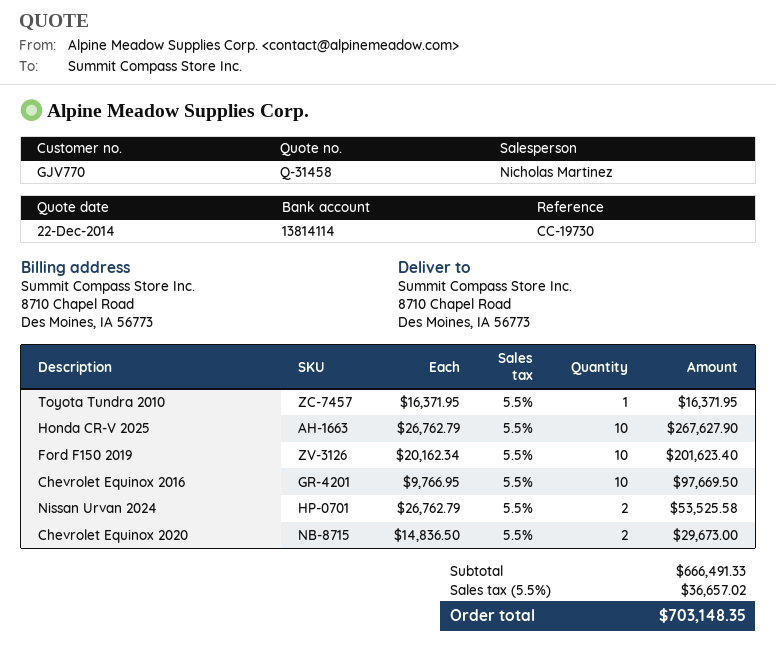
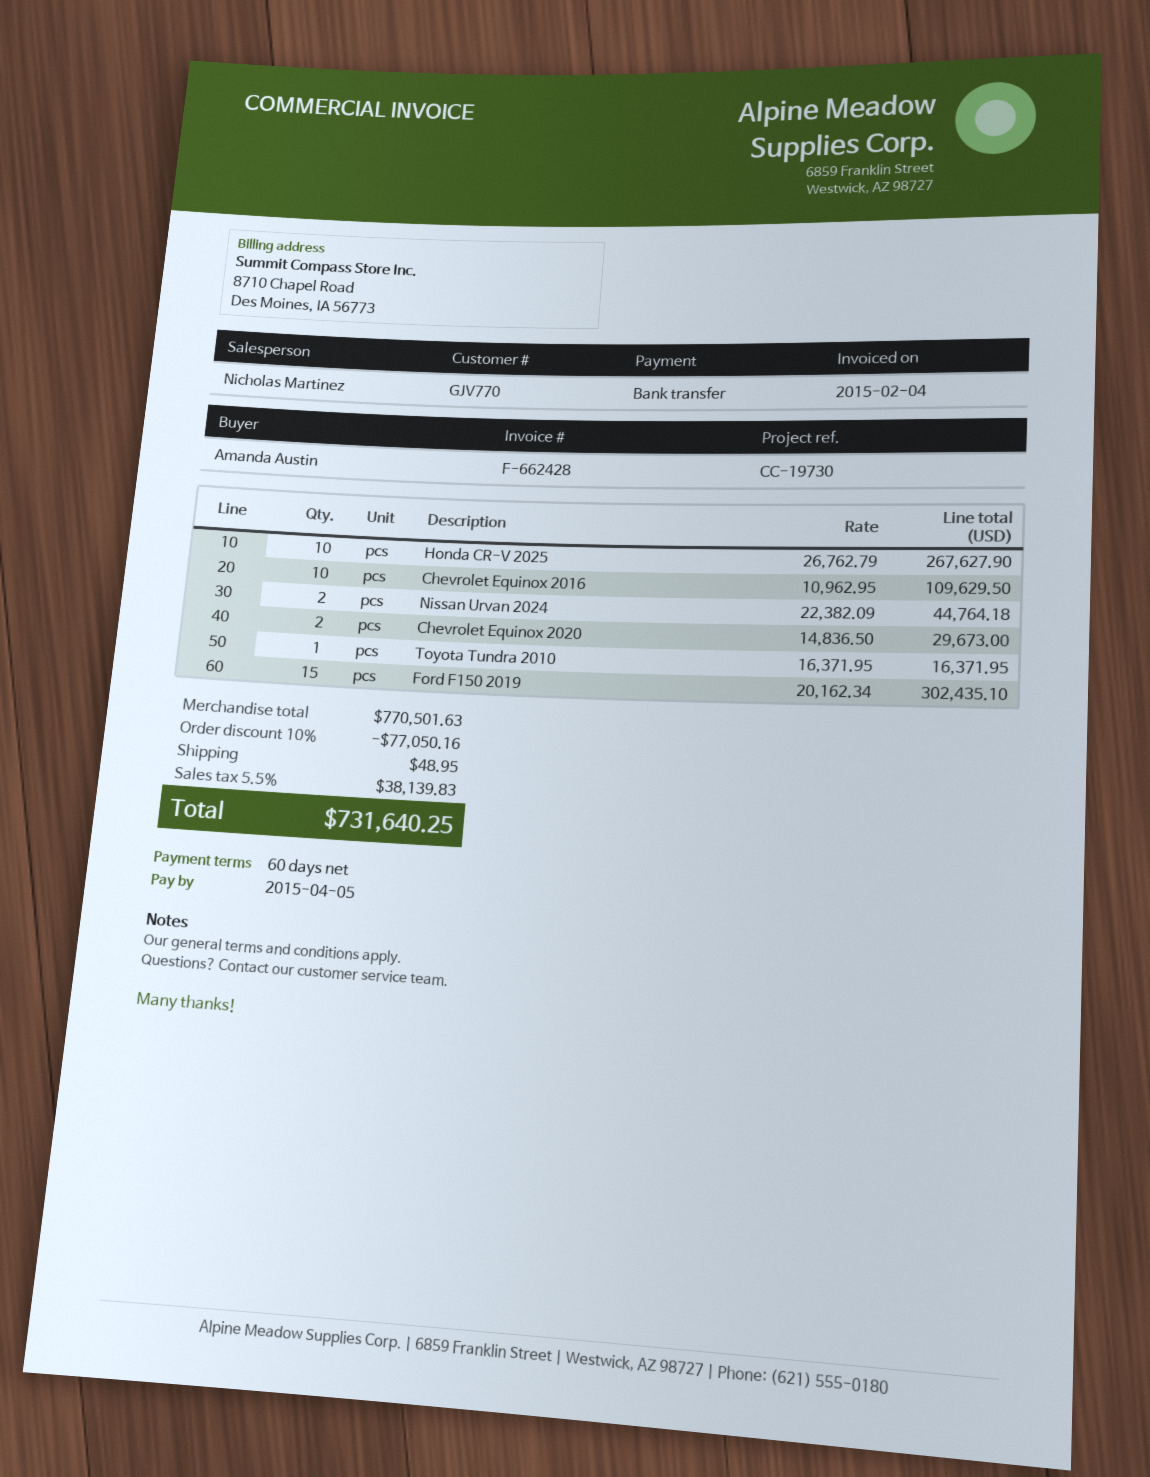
Ford F150 2019: 10 x 20162.34 = 201623.40 -> 15 x 20162.34 = 302435.10
Chevrolet Equinox 2016: 10 x 9766.95 = 97669.50 -> 10 x 10962.95 = 109629.50
Nissan Urvan 2024: 2 x 26762.79 = 53525.58 -> 2 x 22382.09 = 44764.18
subtotal: 666491.33 -> 770501.63
discount: none -> 10% = 77050.16
shipping: none -> 48.95
tax: 5.5% = 36657.02 -> 5.5% = 38139.83
total: 703148.35 -> 731640.25

